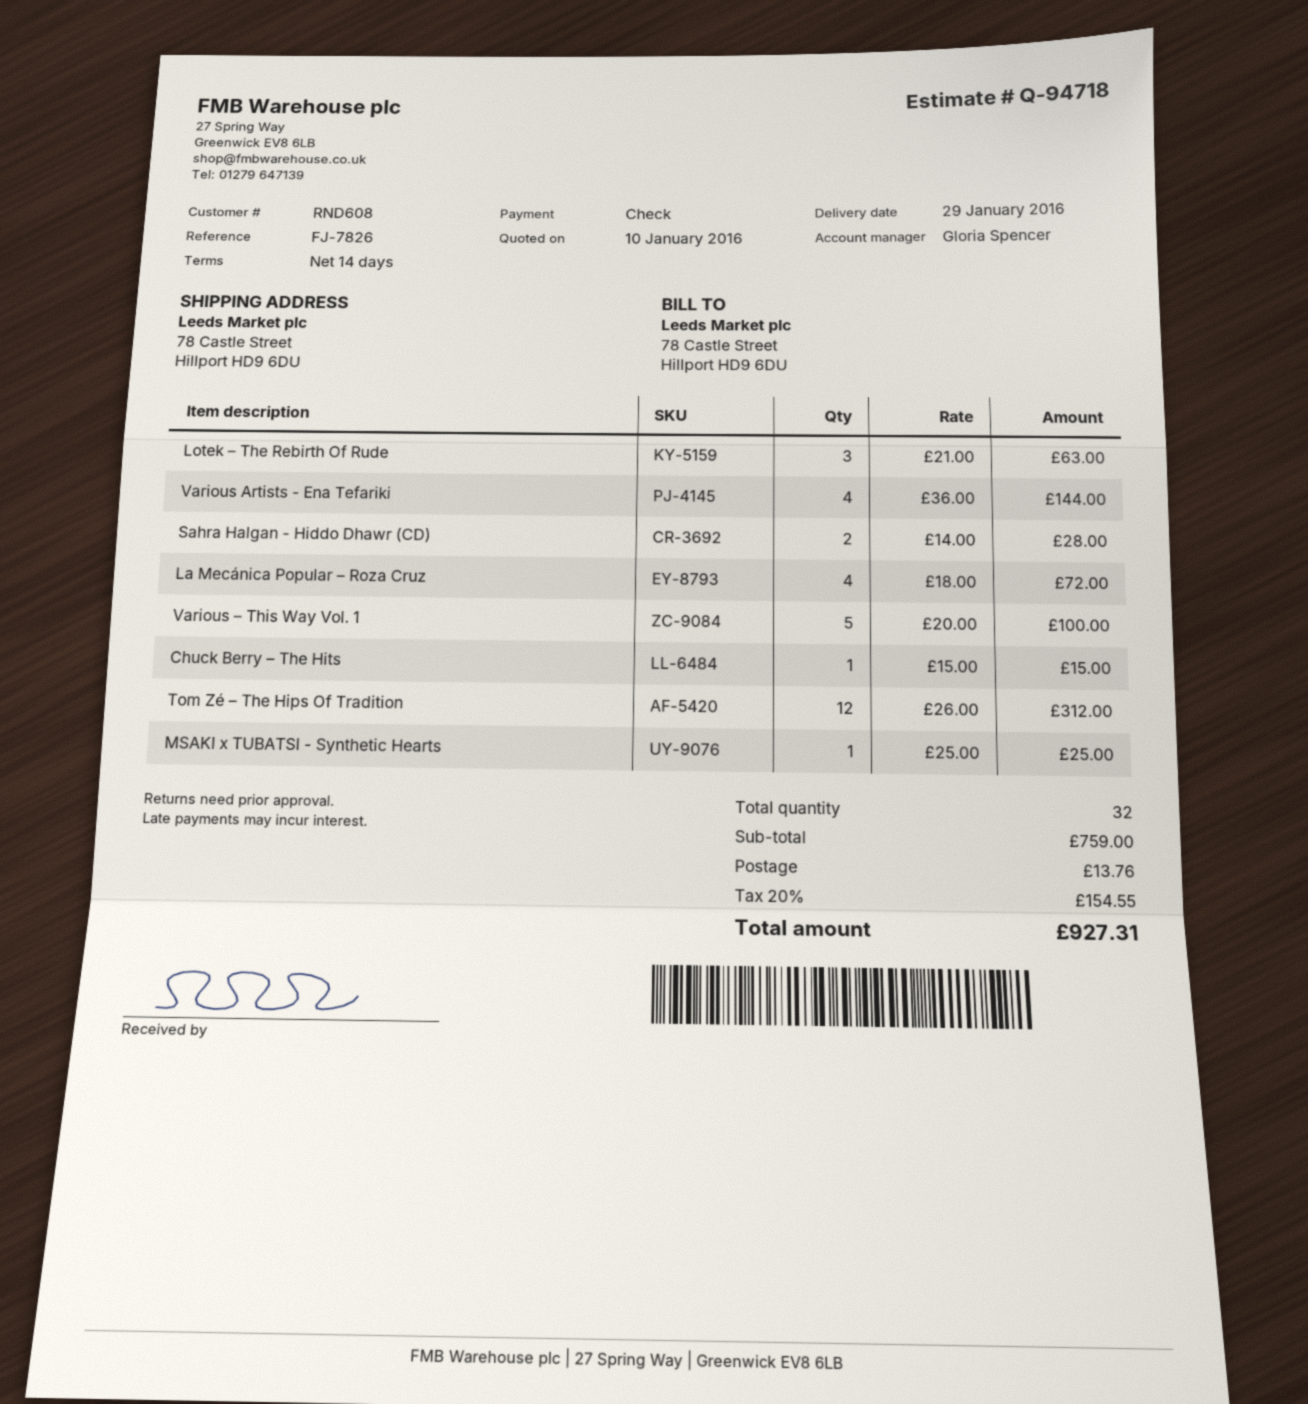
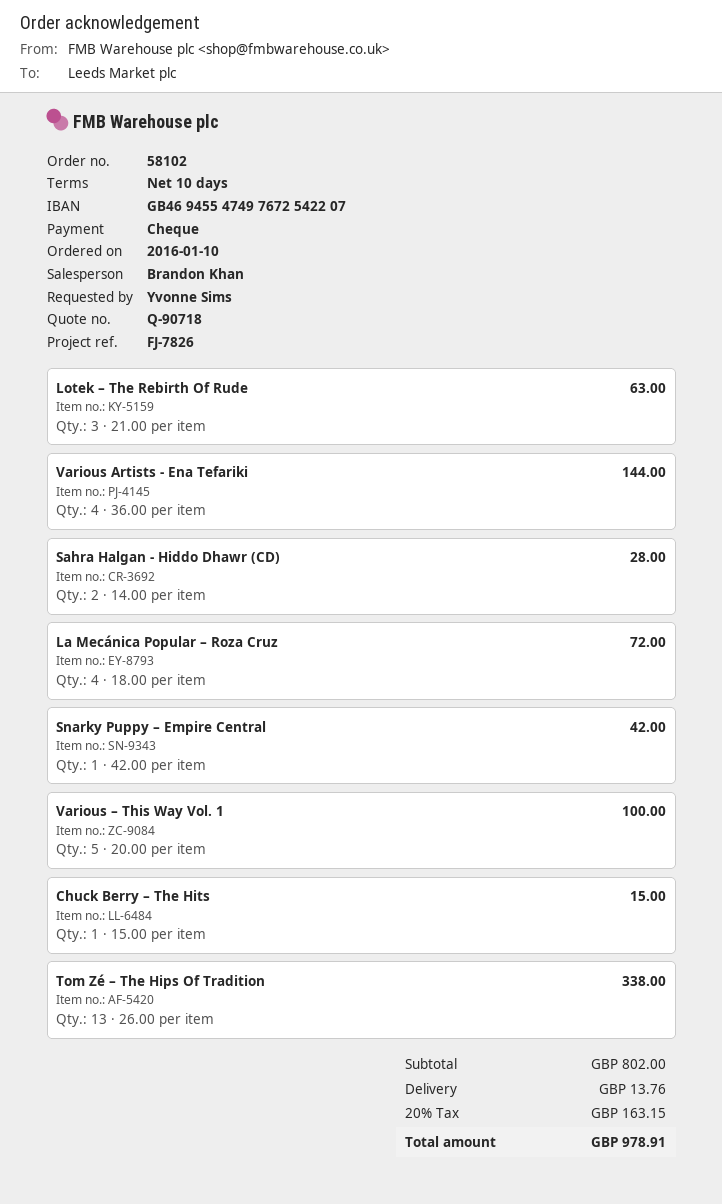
quote number: Q-94718 -> Q-90718
payment terms: 14 days -> 10 days
sales rep: Gloria Spencer -> Brandon Khan
Tom Zé – The Hips Of Tradition: 12 x 26.00 = 312.00 -> 13 x 26.00 = 338.00
MSAKI x TUBATSI - Synthetic Hearts: 1 x 25.00 = 25.00 -> none
Snarky Puppy – Empire Central: none -> 1 x 42.00 = 42.00
subtotal: 759.00 -> 802.00
tax: 20% = 154.55 -> 20% = 163.15
total: 927.31 -> 978.91

